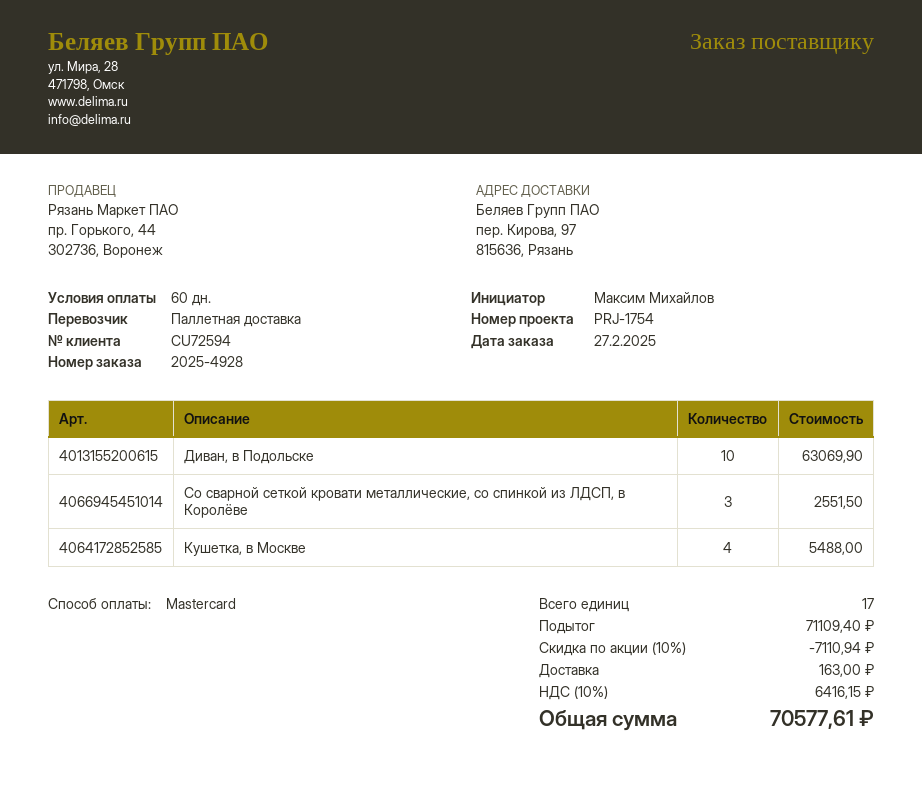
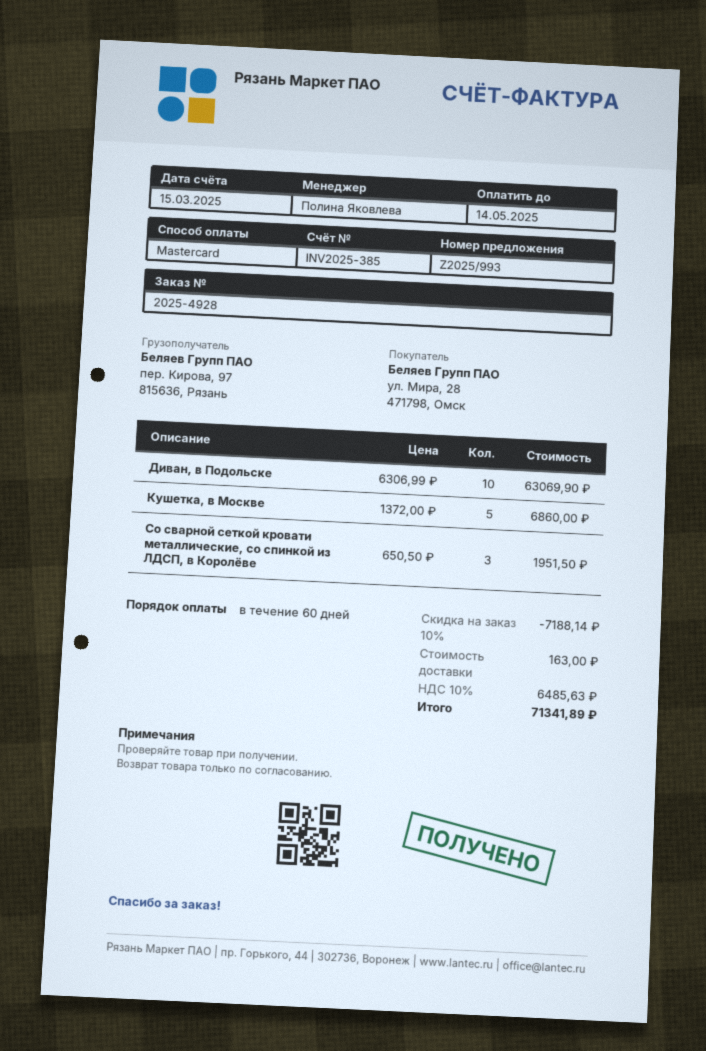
Со сварной сеткой кровати металлические, со спинкой из ЛДСП, в Королёве: 3 for 2551.50 -> 3 for 1951.50
Кушетка, в Москве: 4 for 5488.00 -> 5 for 6860.00
discount: 10% = 7110.94 -> 10% = 7188.14
tax: 10% = 6416.15 -> 10% = 6485.63
total: 70577.61 -> 71341.89

